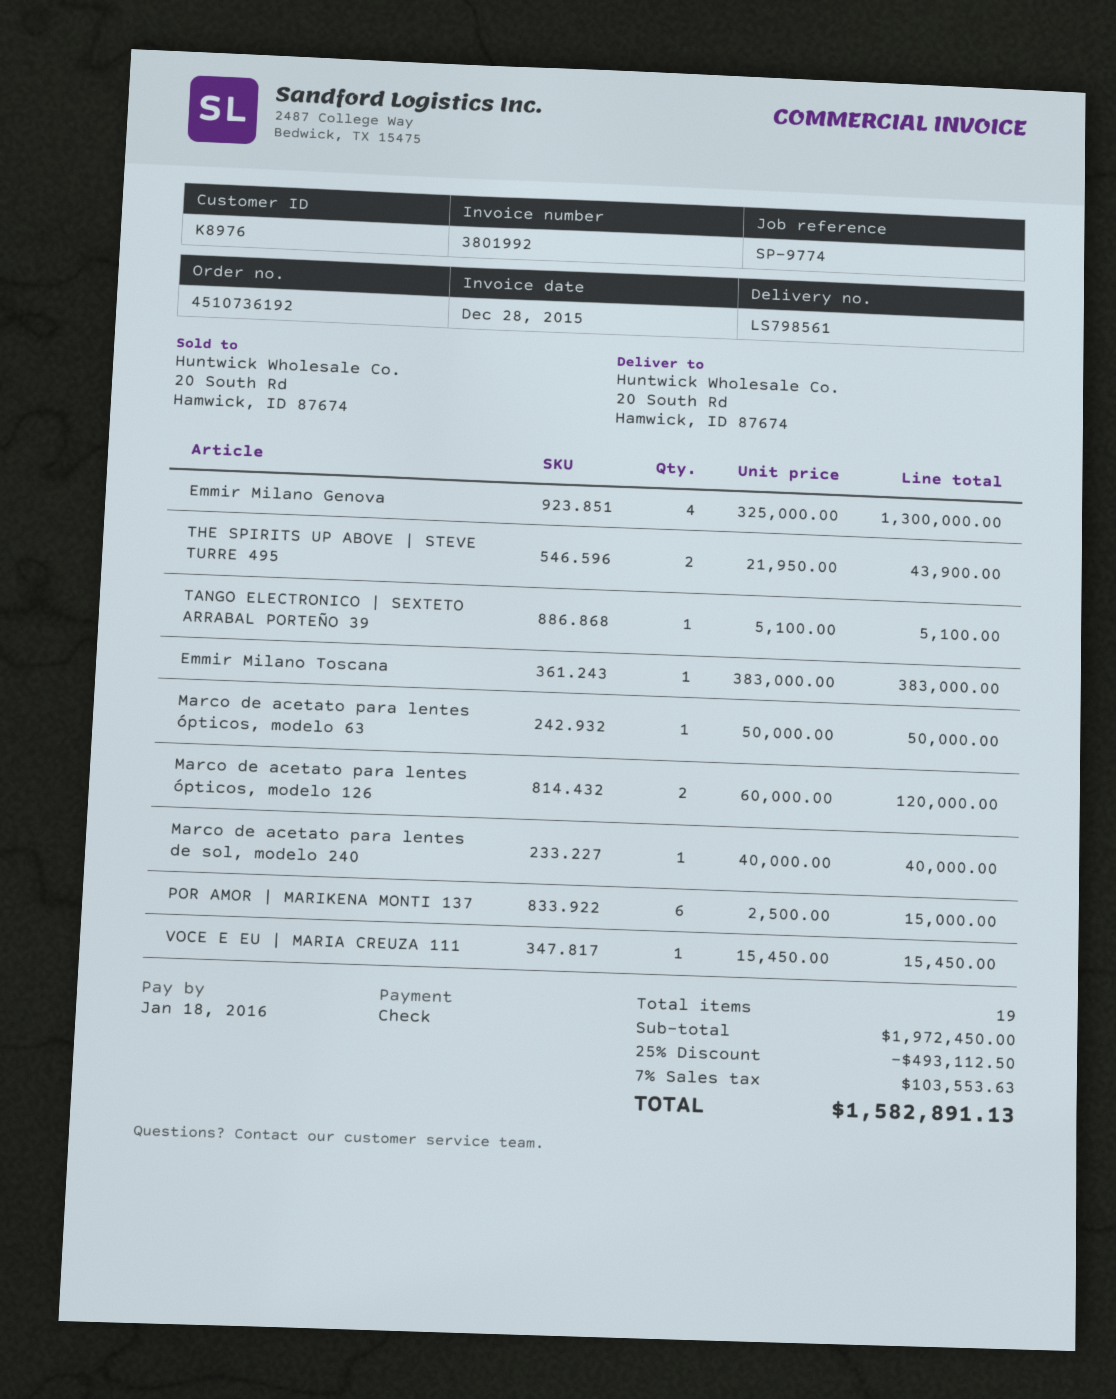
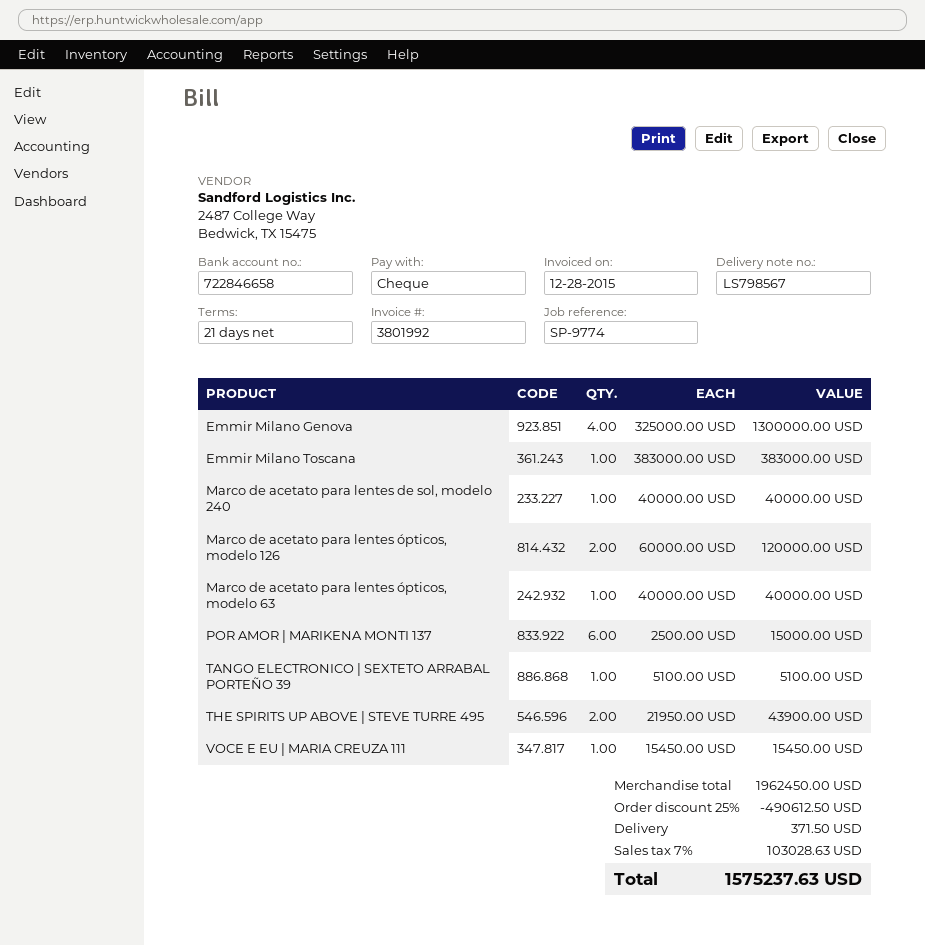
delivery note number: LS798561 -> LS798567
Marco de acetato para lentes ópticos, modelo 63: 1 x 50000.00 = 50000.00 -> 1 x 40000.00 = 40000.00
subtotal: 1972450.00 -> 1962450.00
discount: 25% = 493112.50 -> 25% = 490612.50
shipping: none -> 371.50
tax: 7% = 103553.63 -> 7% = 103028.63
total: 1582891.13 -> 1575237.63

